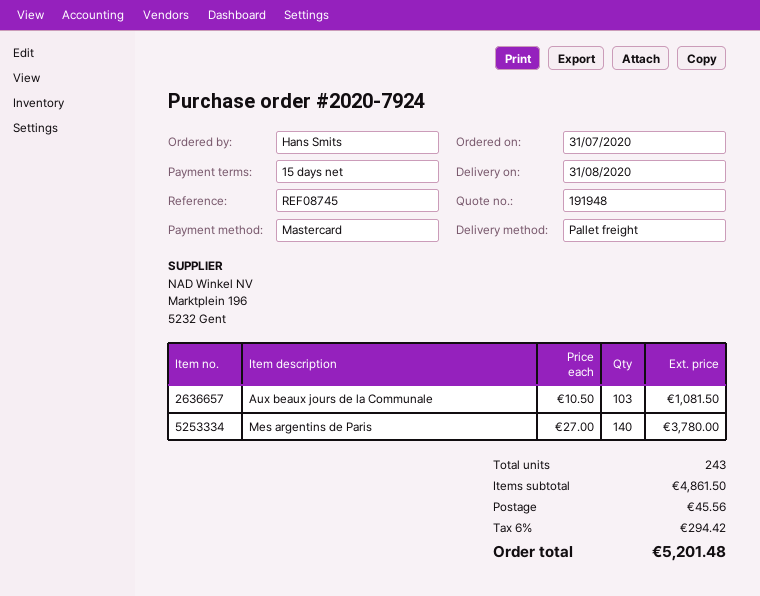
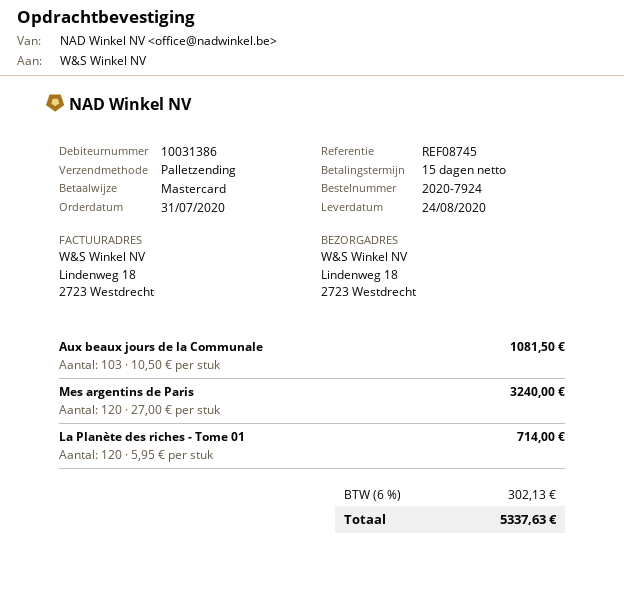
delivery date: 2020-08-31 -> 2020-08-24
Mes argentins de Paris: 140 x 27.00 = 3780.00 -> 120 x 27.00 = 3240.00
La Planète des riches - Tome 01: none -> 120 x 5.95 = 714.00
shipping: 45.56 -> none
tax: 6% = 294.42 -> 6% = 302.13
total: 5201.48 -> 5337.63

